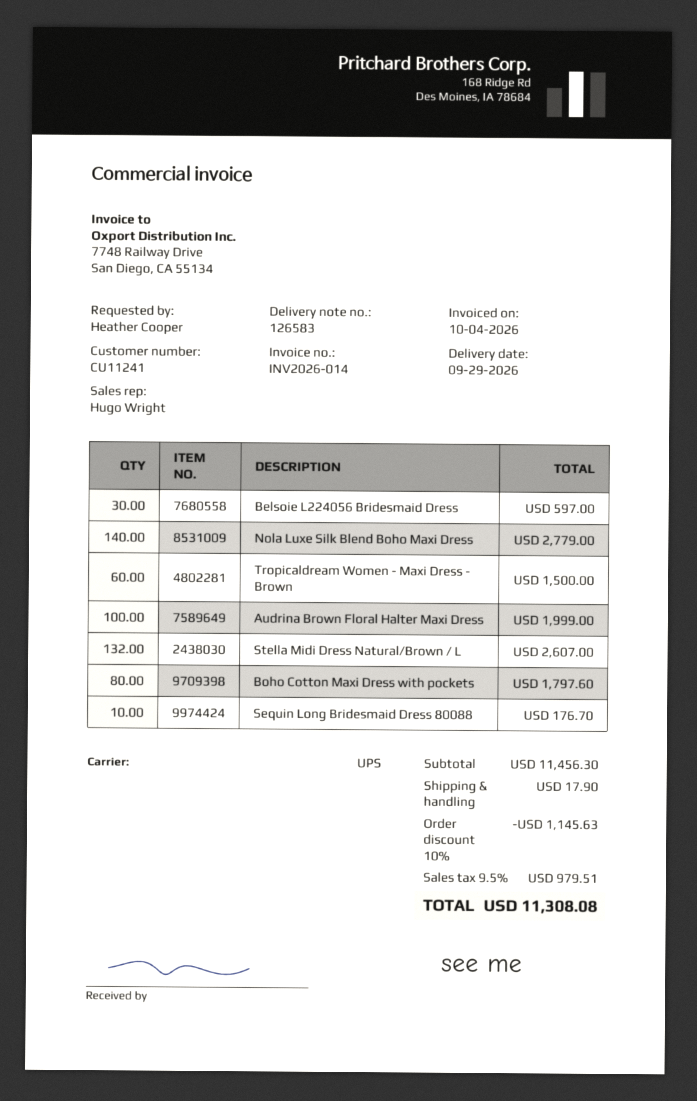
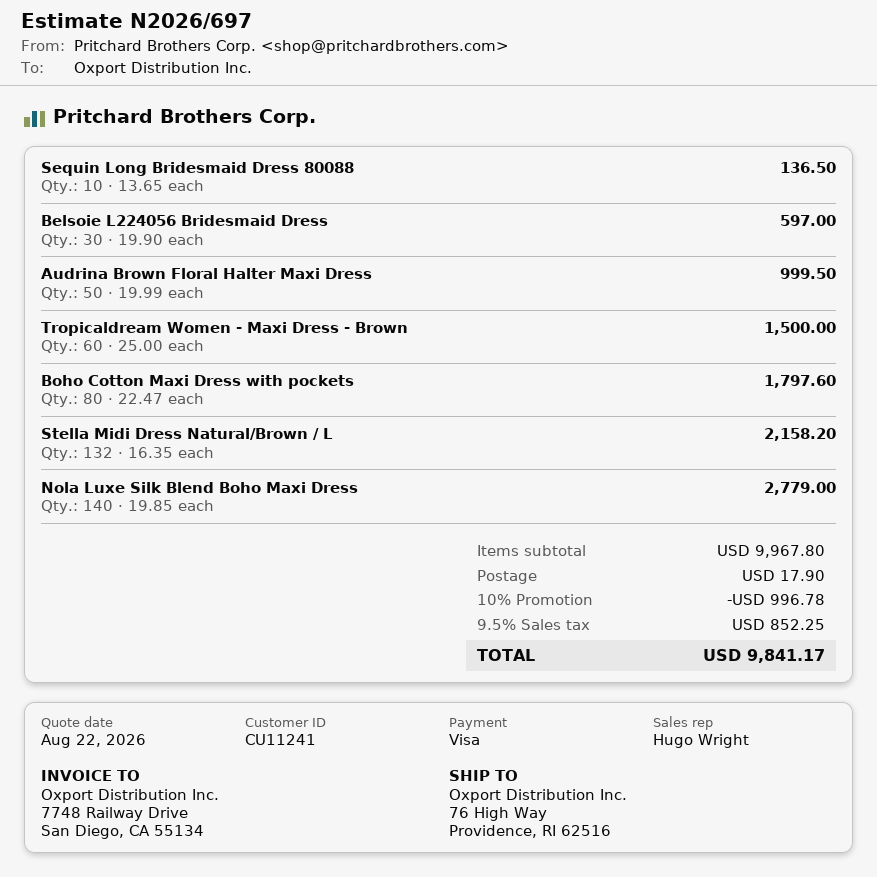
Audrina Brown Floral Halter Maxi Dress: 100 for 1999.00 -> 50 for 999.50
Stella Midi Dress Natural/Brown / L: 132 for 2607.00 -> 132 for 2158.20
Sequin Long Bridesmaid Dress 80088: 10 for 176.70 -> 10 for 136.50
subtotal: 11456.30 -> 9967.80
discount: 10% = 1145.63 -> 10% = 996.78
tax: 9.5% = 979.51 -> 9.5% = 852.25
total: 11308.08 -> 9841.17

